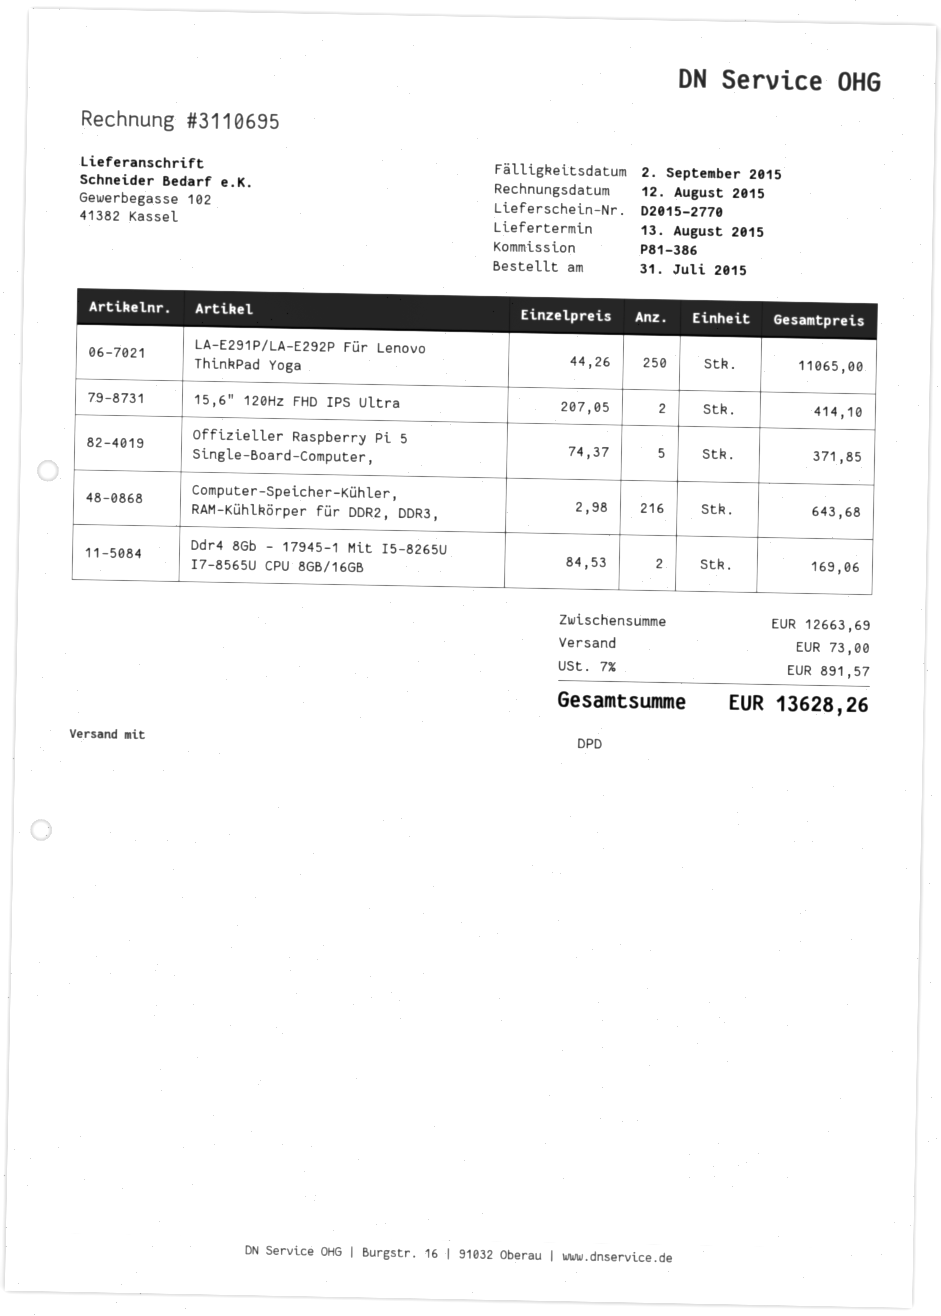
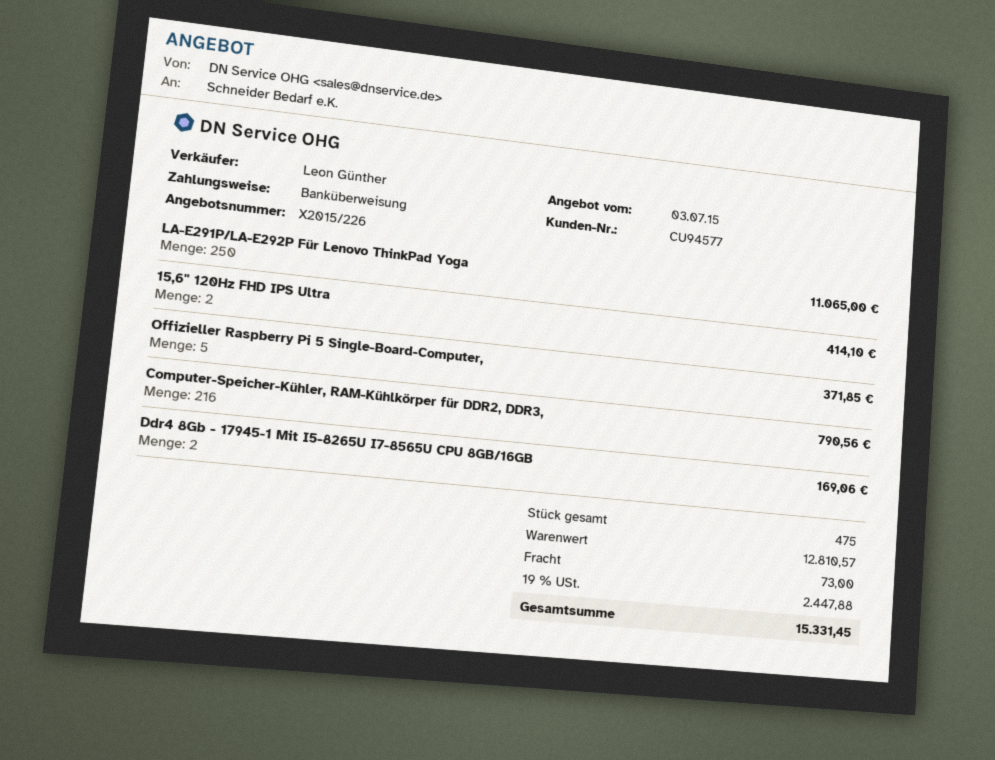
Computer-Speicher-Kühler, RAM-Kühlkörper für DDR2, DDR3,: 216 for 643.68 -> 216 for 790.56
subtotal: 12663.69 -> 12810.57
tax: 7% = 891.57 -> 19% = 2447.88
total: 13628.26 -> 15331.45

